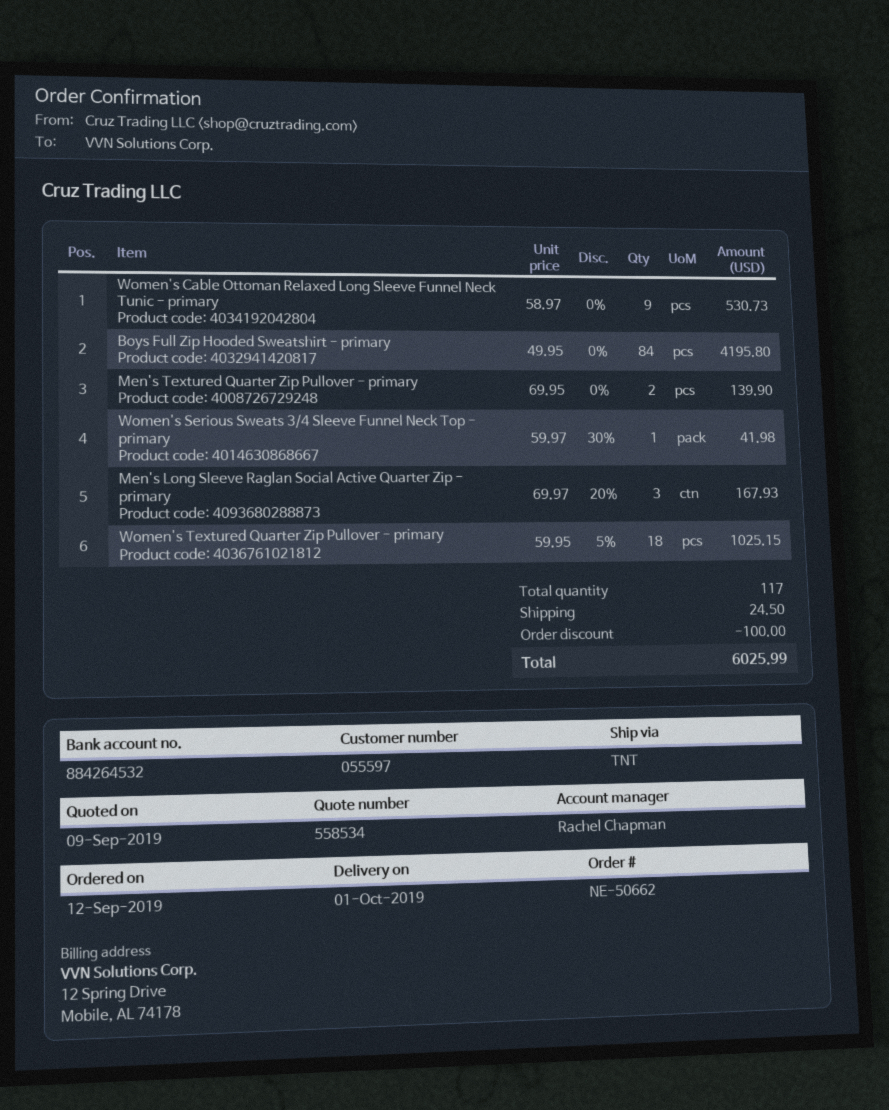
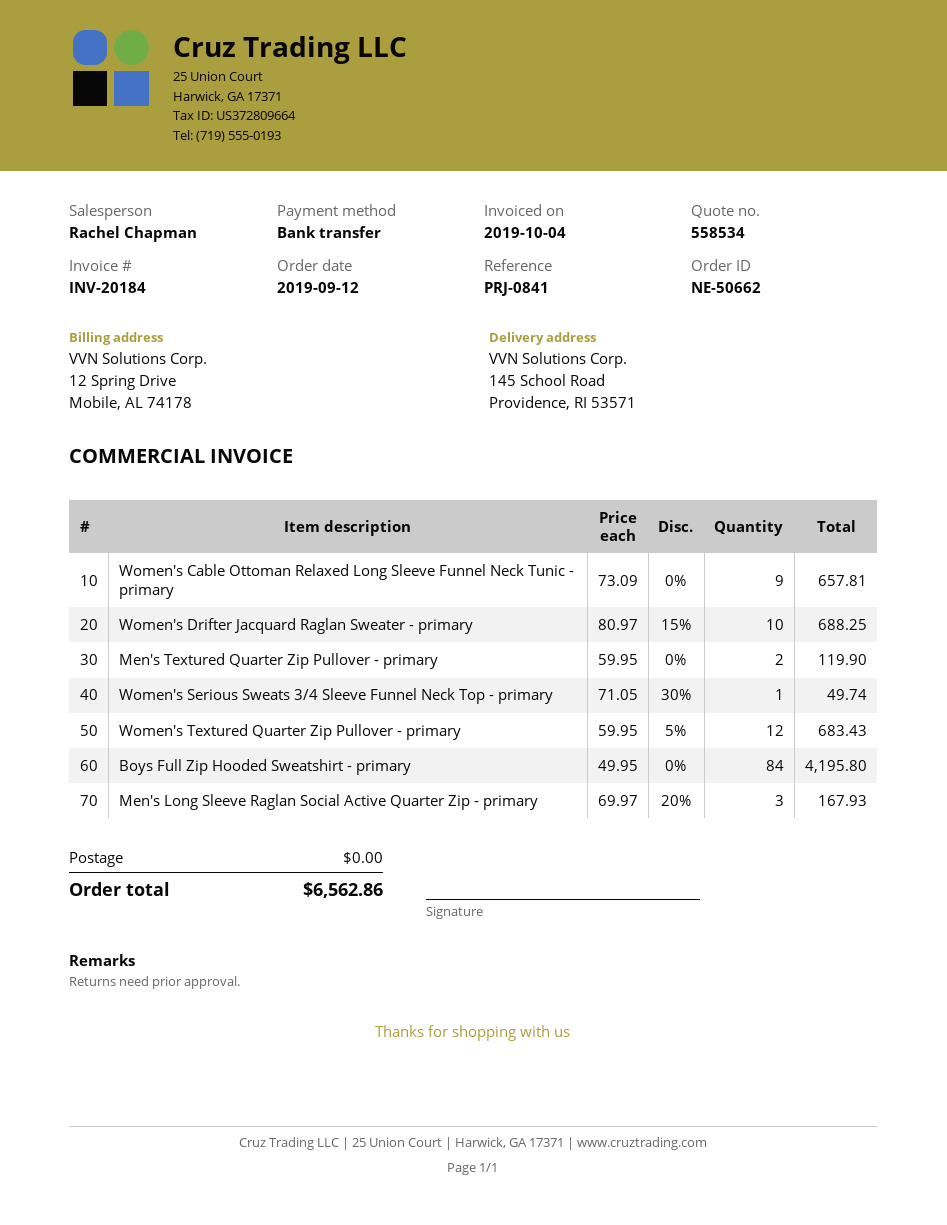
Women's Cable Ottoman Relaxed Long Sleeve Funnel Neck Tunic - primary: 9 x 58.97 = 530.73 -> 9 x 73.09 = 657.81
Men's Textured Quarter Zip Pullover - primary: 2 x 69.95 = 139.90 -> 2 x 59.95 = 119.90
Women's Serious Sweats 3/4 Sleeve Funnel Neck Top - primary: 1 x 59.97 - 30% = 41.98 -> 1 x 71.05 - 30% = 49.74
Women's Textured Quarter Zip Pullover - primary: 18 x 59.95 - 5% = 1025.15 -> 12 x 59.95 - 5% = 683.43
Women's Drifter Jacquard Raglan Sweater - primary: none -> 10 x 80.97 - 15% = 688.25
discount: 100.00 -> none
shipping: 24.50 -> 0.00
total: 6025.99 -> 6562.86

